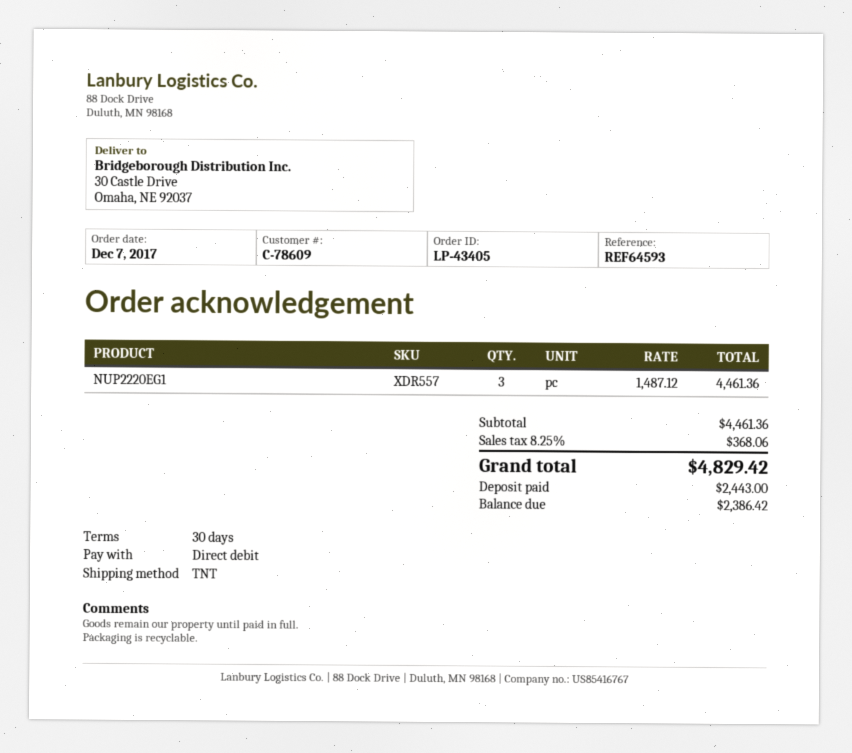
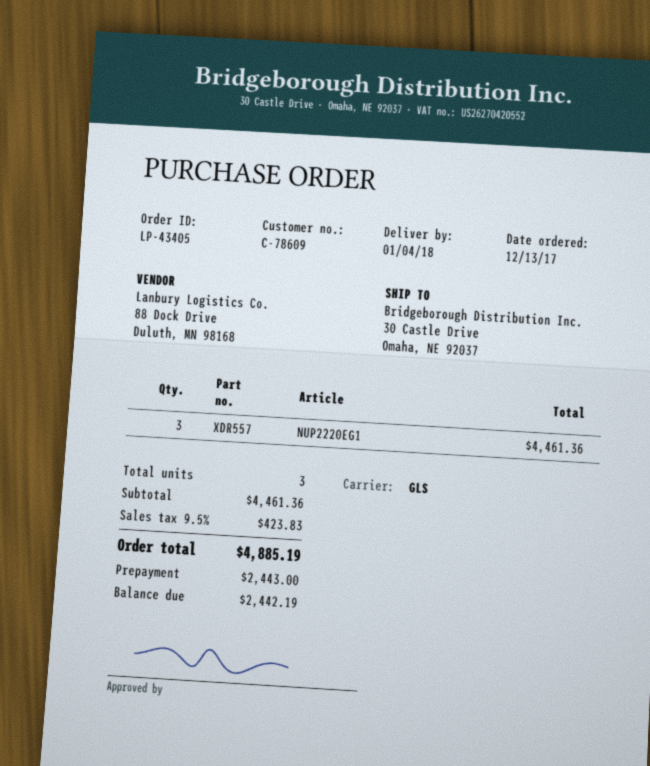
order date: 2017-12-07 -> 2017-12-13
shipping method: TNT -> GLS
tax: 8.25% = 368.06 -> 9.5% = 423.83
total: 4829.42 -> 4885.19
balance: 2386.42 -> 2442.19

